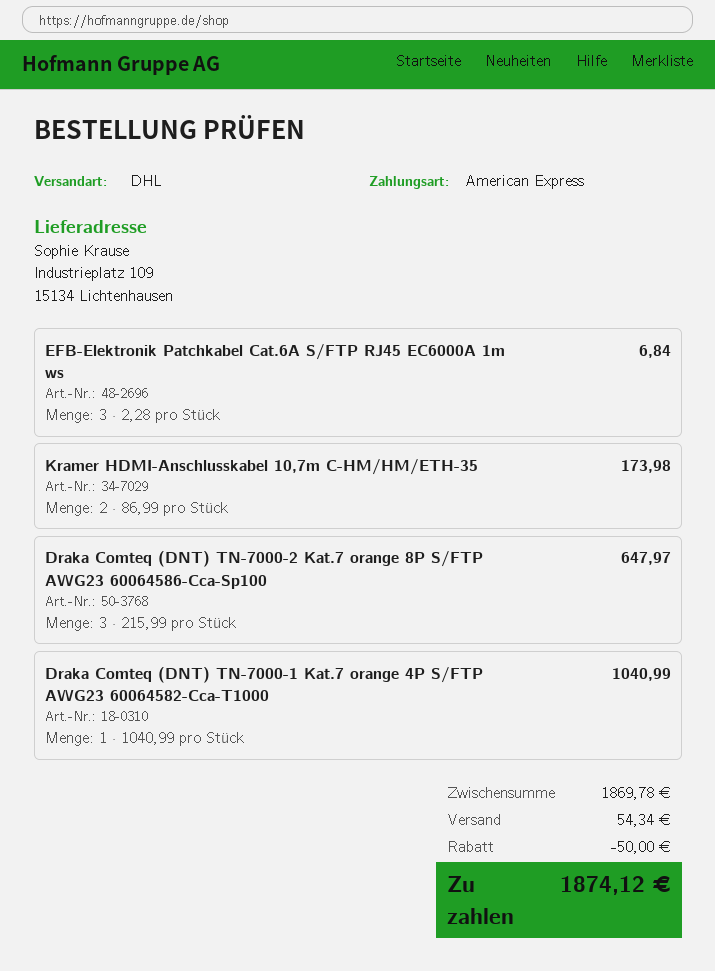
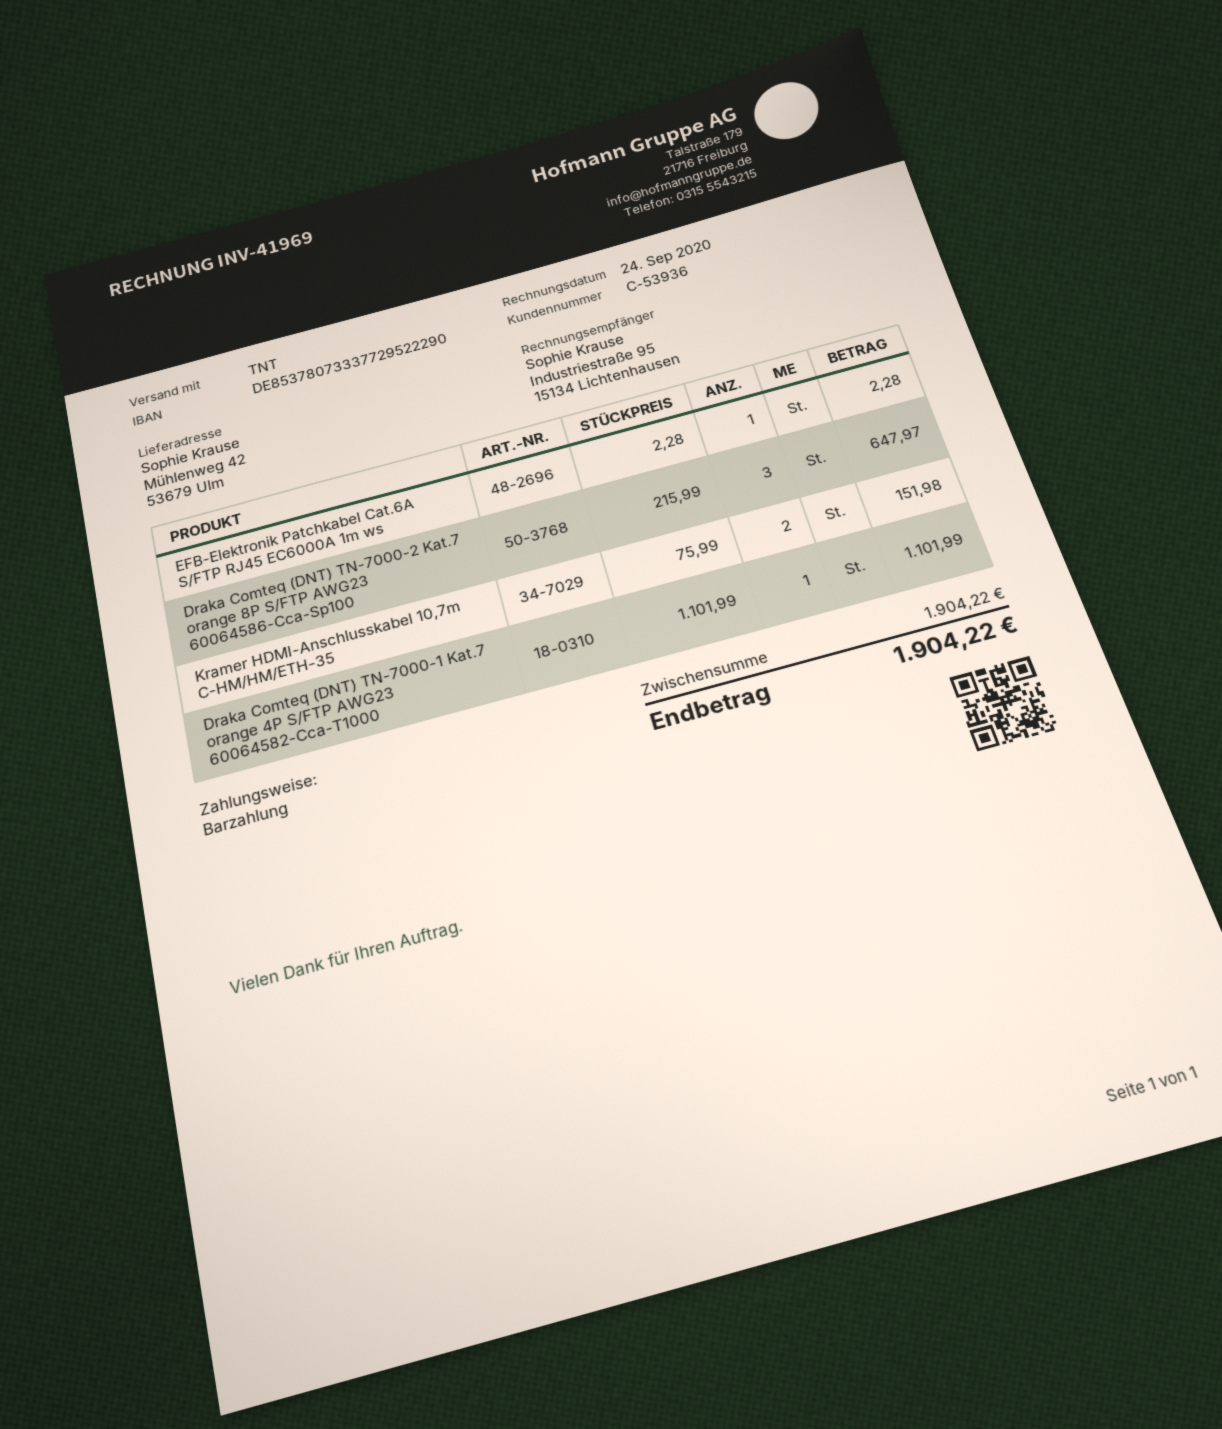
payment method: American Express -> cash
shipping method: DHL -> TNT
ship to: Industrieplatz 109, 15134 Lichtenhausen -> Mühlenweg 42, 53679 Ulm
EFB-Elektronik Patchkabel Cat.6A S/FTP RJ45 EC6000A 1m ws: 3 x 2.28 = 6.84 -> 1 x 2.28 = 2.28
Kramer HDMI-Anschlusskabel 10,7m C-HM/HM/ETH-35: 2 x 86.99 = 173.98 -> 2 x 75.99 = 151.98
Draka Comteq (DNT) TN-7000-1 Kat.7 orange 4P S/FTP AWG23 60064582-Cca-T1000: 1 x 1040.99 = 1040.99 -> 1 x 1101.99 = 1101.99
subtotal: 1869.78 -> 1904.22
discount: 50.00 -> none
shipping: 54.34 -> none
total: 1874.12 -> 1904.22

